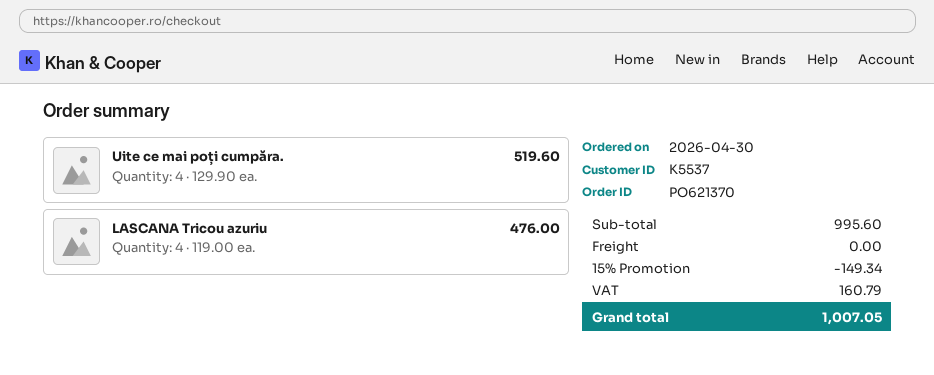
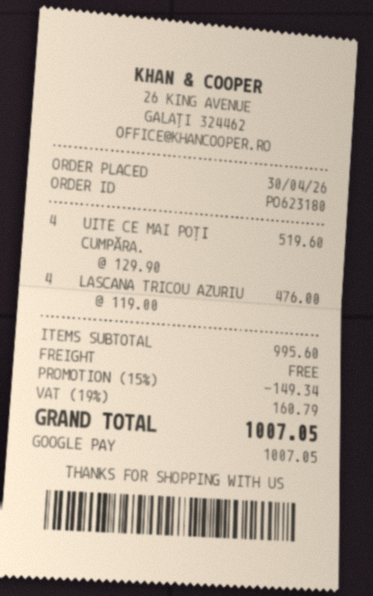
order number: PO621370 -> PO623180

